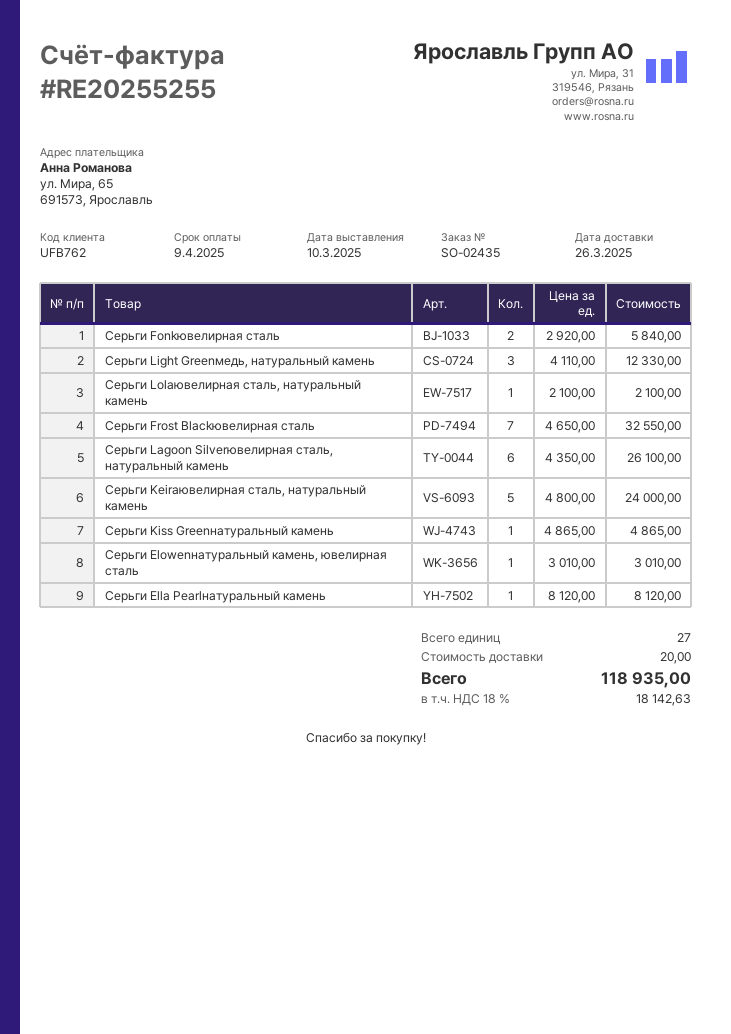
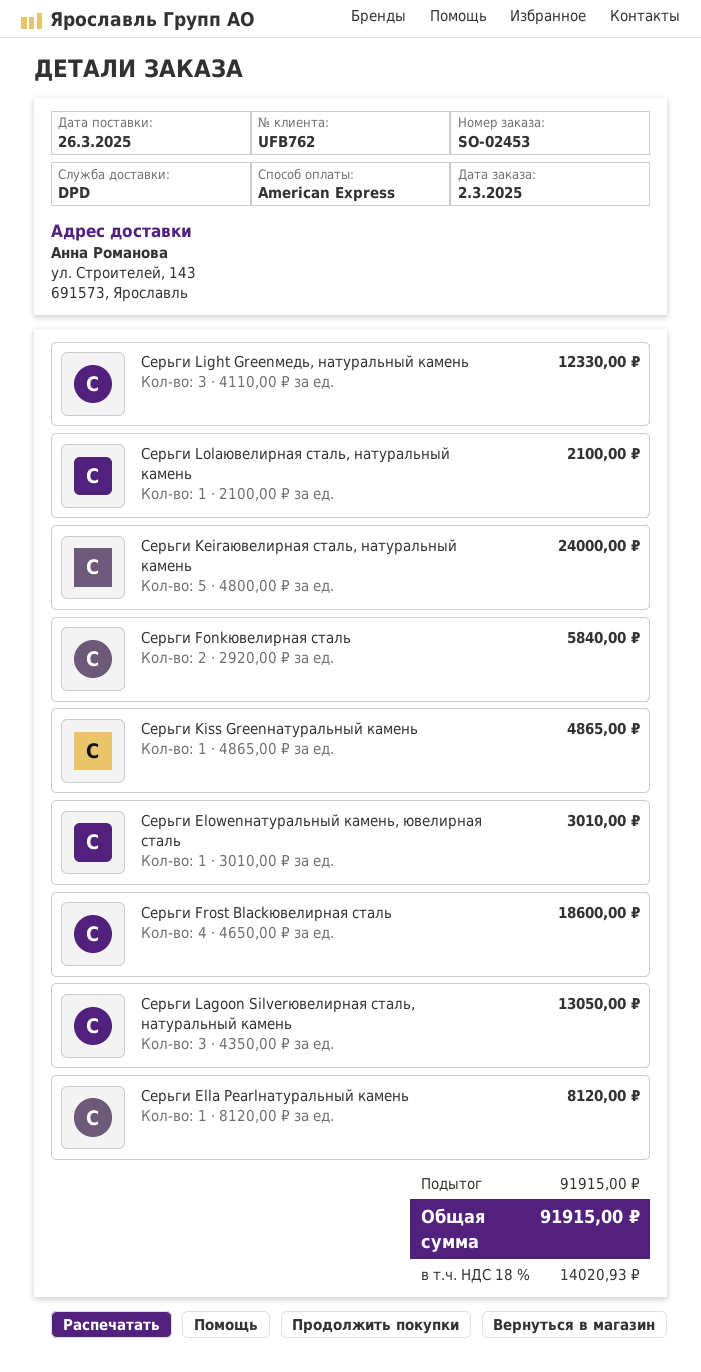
order number: SO-02435 -> SO-02453
Серьги Frost Blackювелирная сталь: 7 x 4650.00 = 32550.00 -> 4 x 4650.00 = 18600.00
Серьги Lagoon Silverювелирная сталь, натуральный камень: 6 x 4350.00 = 26100.00 -> 3 x 4350.00 = 13050.00
shipping: 20.00 -> none
tax: 18% = 18142.63 -> 18% = 14020.93
total: 118935.00 -> 91915.00

